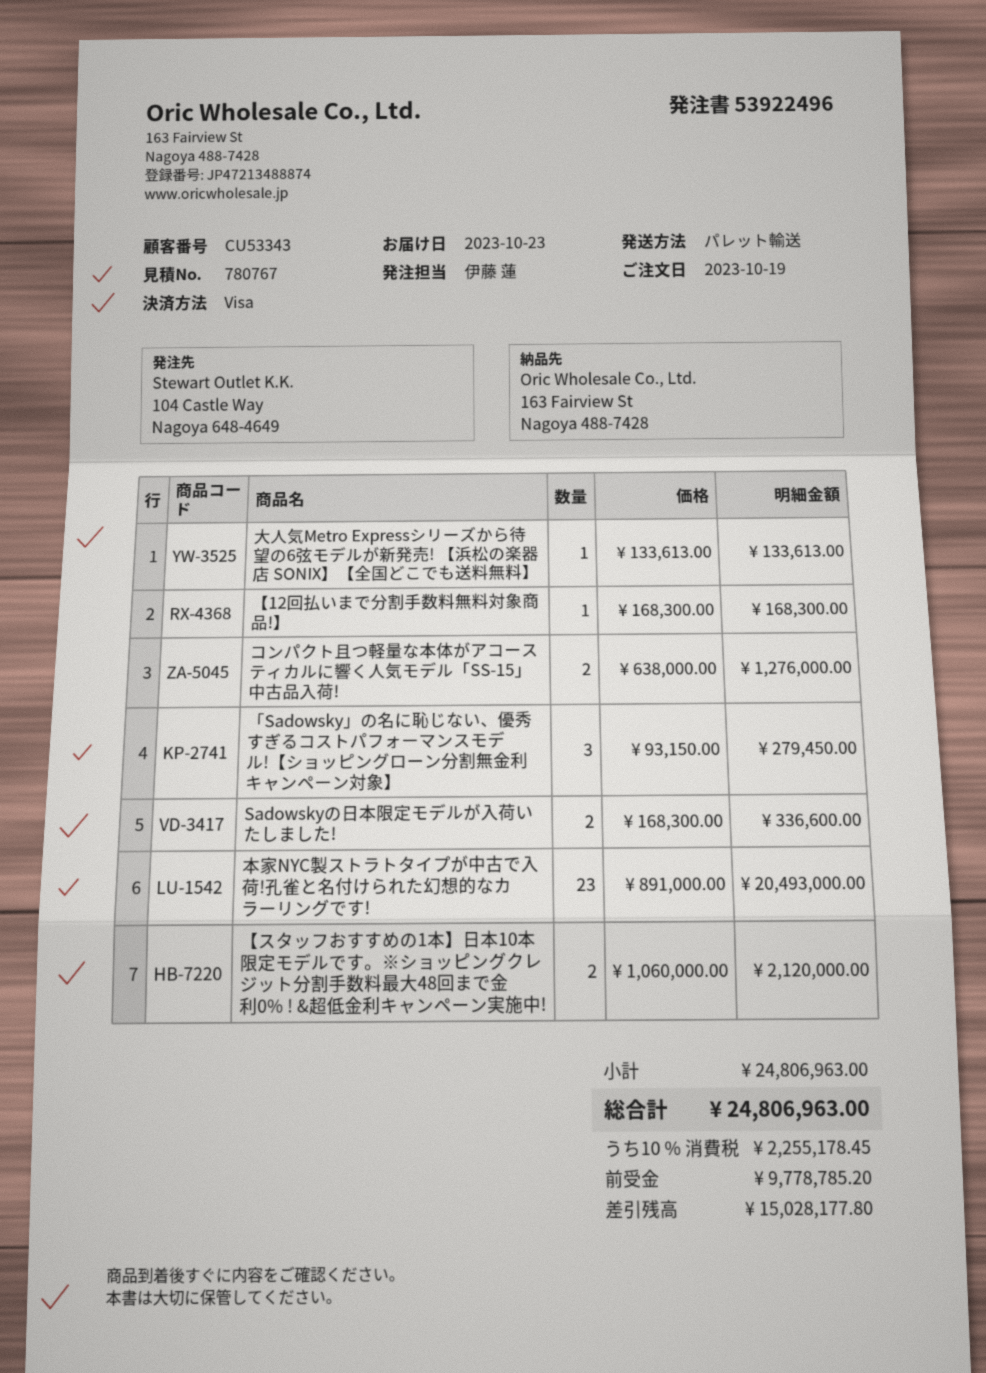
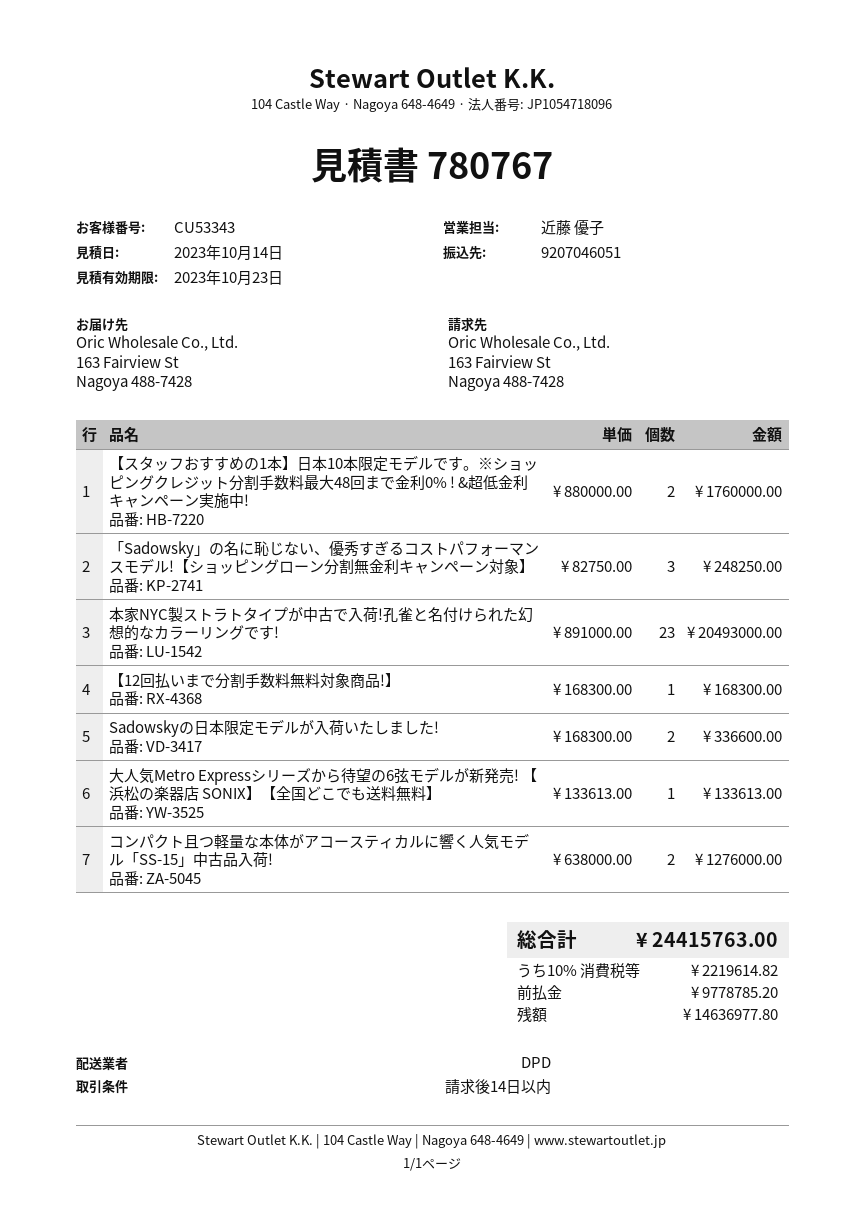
shipping method: pallet freight -> DPD
「Sadowsky」の名に恥じない、優秀すぎるコストパフォーマンスモデル!【ショッピングローン分割無金利キャンペーン対象】: 3 x 93150.00 = 279450.00 -> 3 x 82750.00 = 248250.00
【スタッフおすすめの1本】日本10本限定モデルです。※ショッピングクレジット分割手数料最大48回まで金利0% ! &超低金利キャンペーン実施中!: 2 x 1060000.00 = 2120000.00 -> 2 x 880000.00 = 1760000.00
tax: 10% = 2255178.45 -> 10% = 2219614.82
total: 24806963.00 -> 24415763.00
balance: 15028177.80 -> 14636977.80

